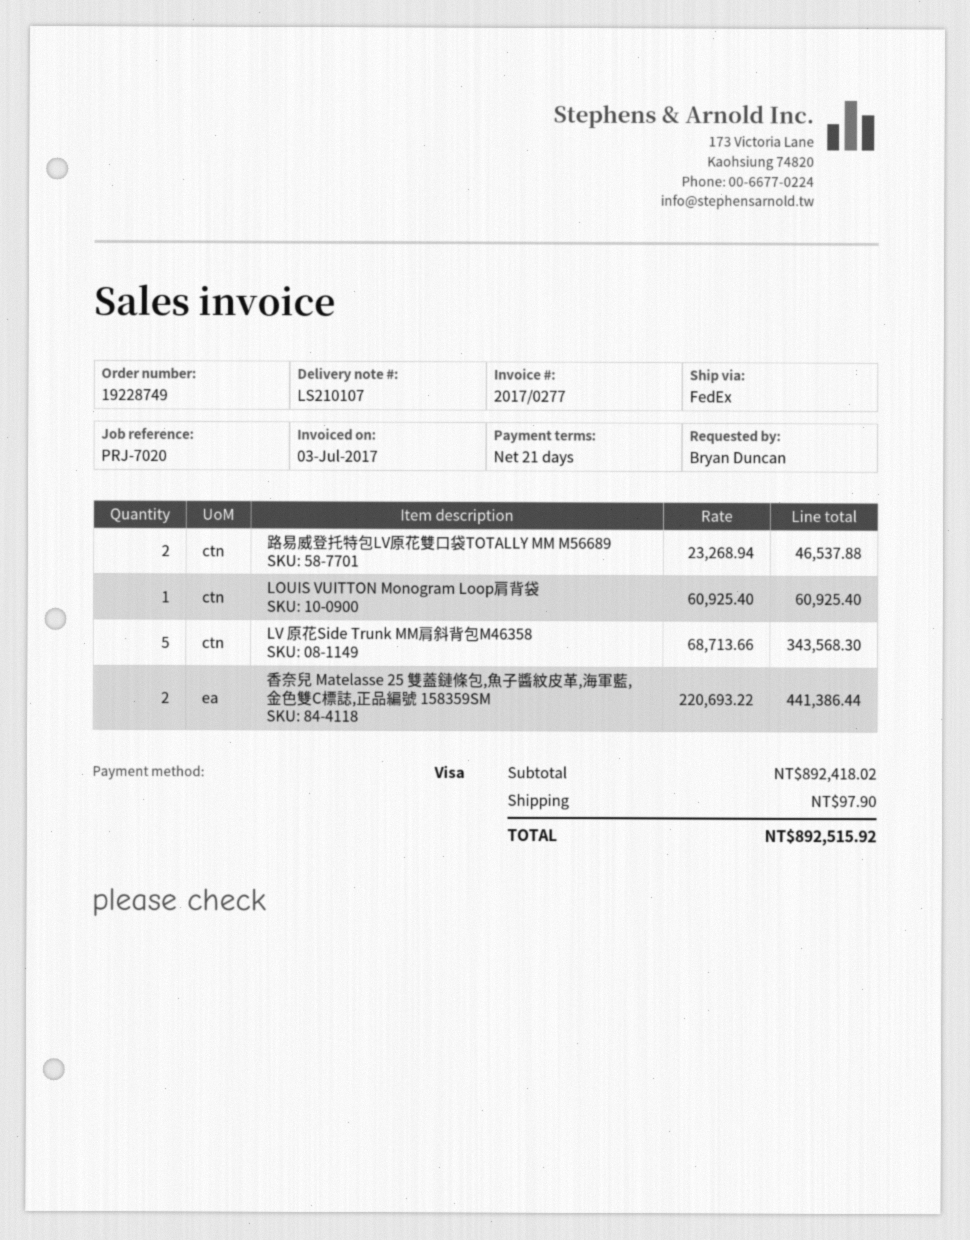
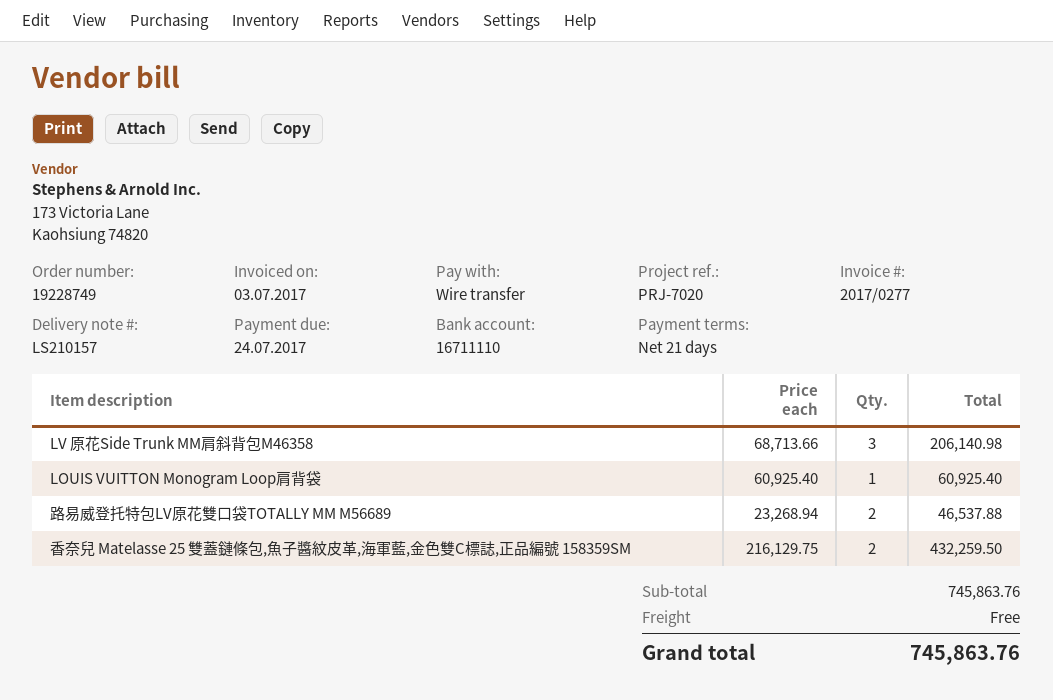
delivery note number: LS210107 -> LS210157
payment method: Visa -> bank transfer
LV 原花Side Trunk MM肩斜背包M46358: 5 x 68713.66 = 343568.30 -> 3 x 68713.66 = 206140.98
香奈兒 Matelasse 25 雙蓋鏈條包,魚子醬紋皮革,海軍藍,金色雙C標誌,正品編號 158359SM: 2 x 220693.22 = 441386.44 -> 2 x 216129.75 = 432259.50
subtotal: 892418.02 -> 745863.76
shipping: 97.90 -> 0.00
total: 892515.92 -> 745863.76

